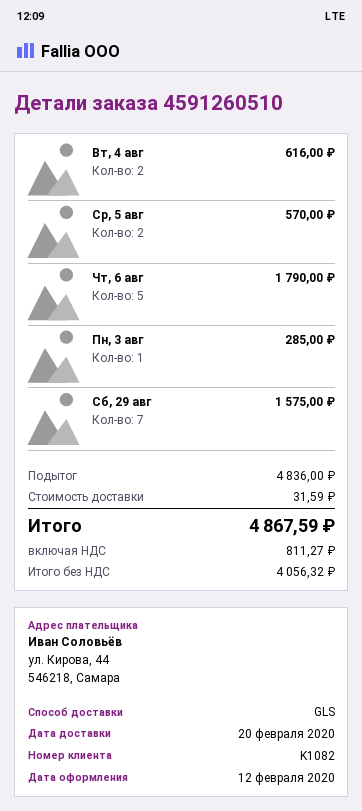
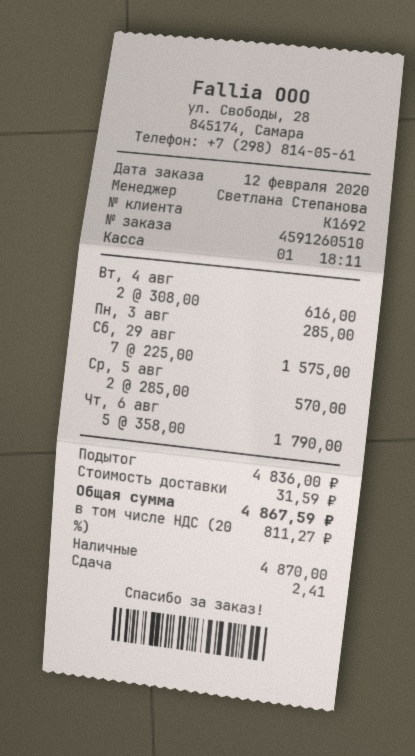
customer number: K1082 -> K1692

